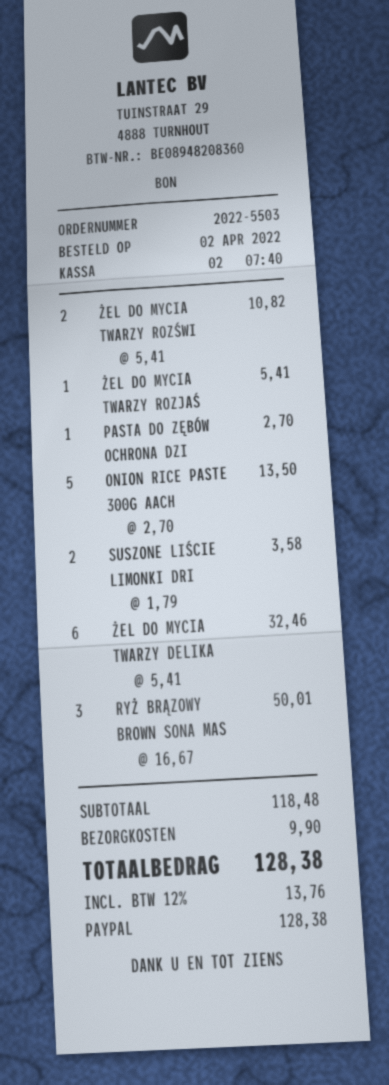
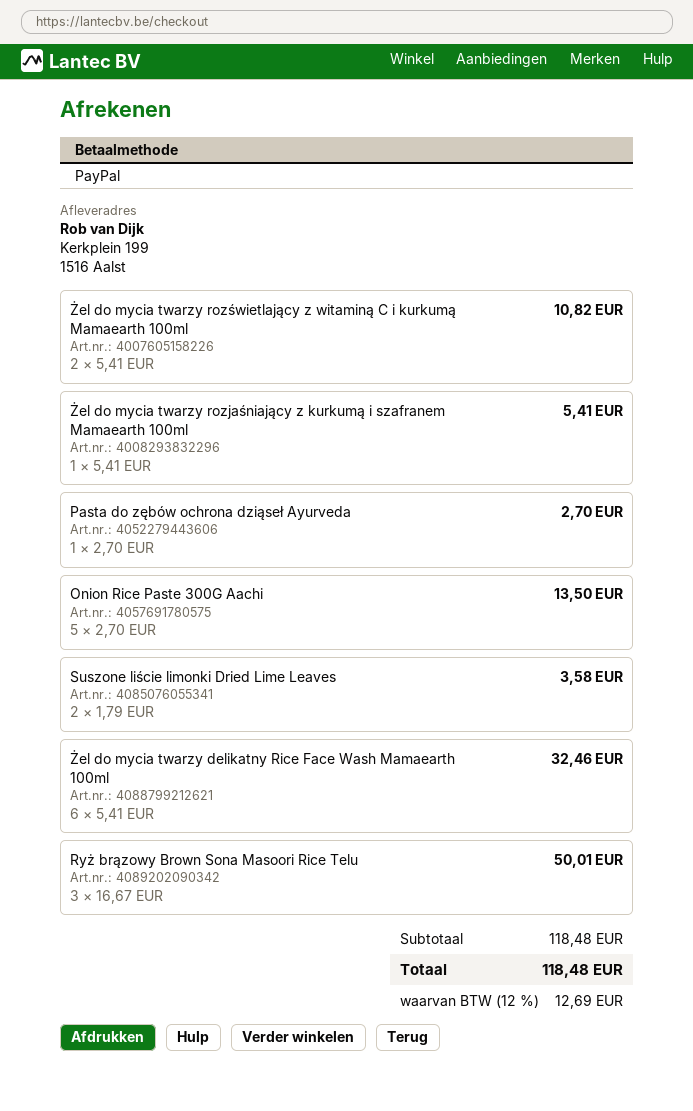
shipping: 9.90 -> none
tax: 12% = 13.76 -> 12% = 12.69
total: 128.38 -> 118.48

